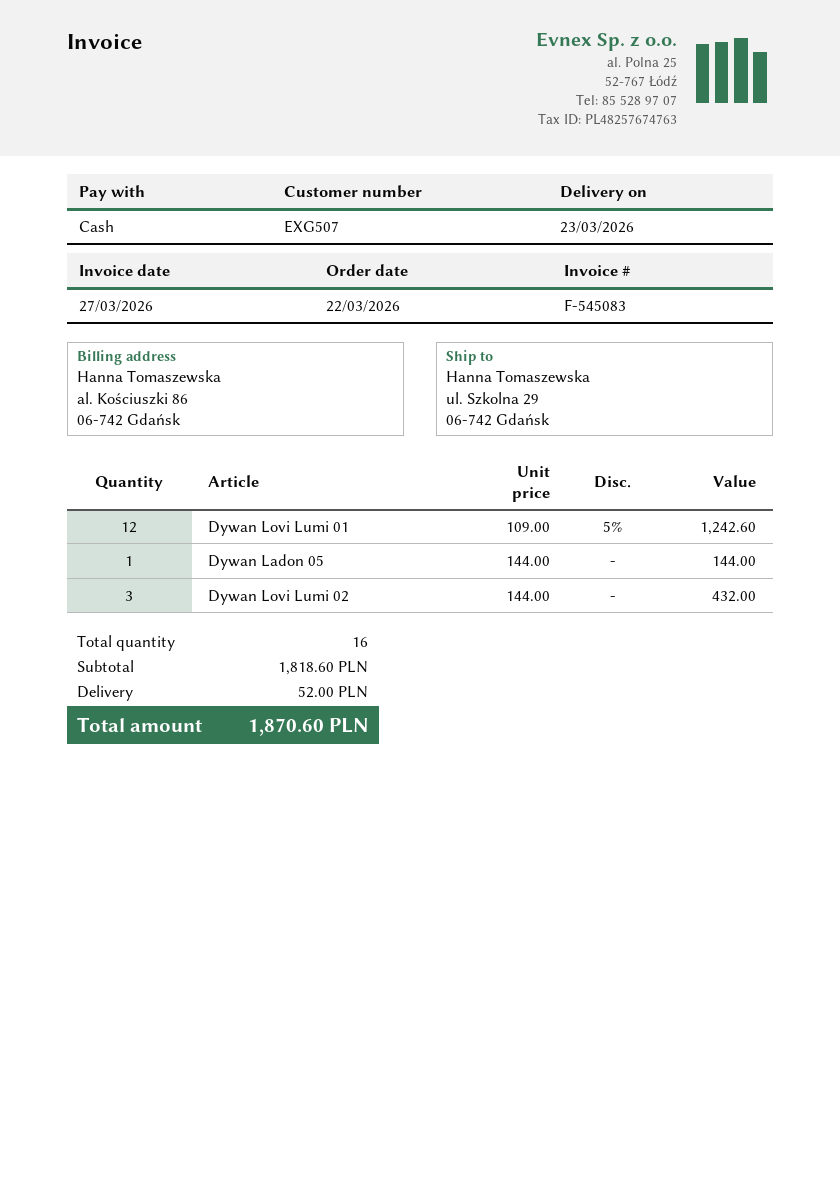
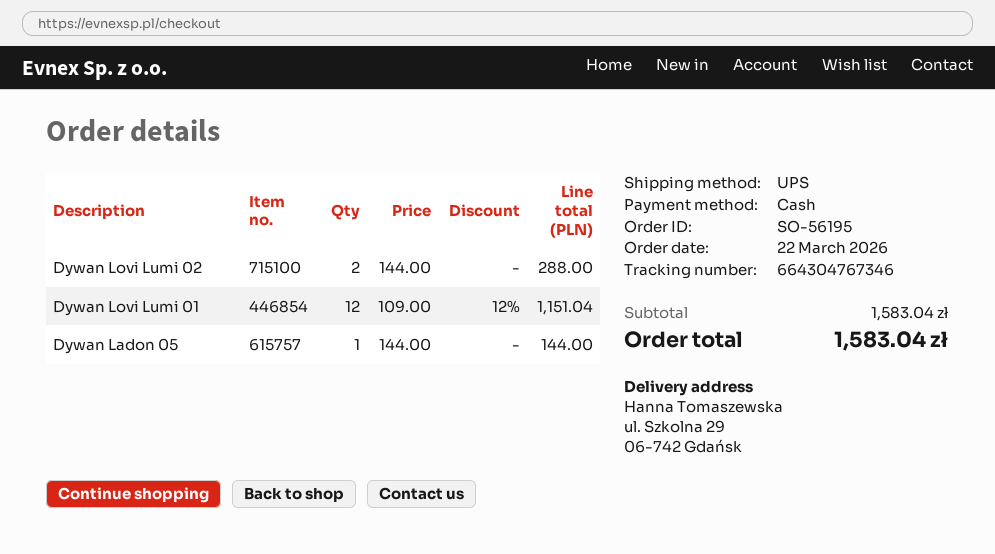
Dywan Lovi Lumi 01: 12 x 109.00 - 5% = 1242.60 -> 12 x 109.00 - 12% = 1151.04
Dywan Lovi Lumi 02: 3 x 144.00 = 432.00 -> 2 x 144.00 = 288.00
subtotal: 1818.60 -> 1583.04
shipping: 52.00 -> none
total: 1870.60 -> 1583.04

